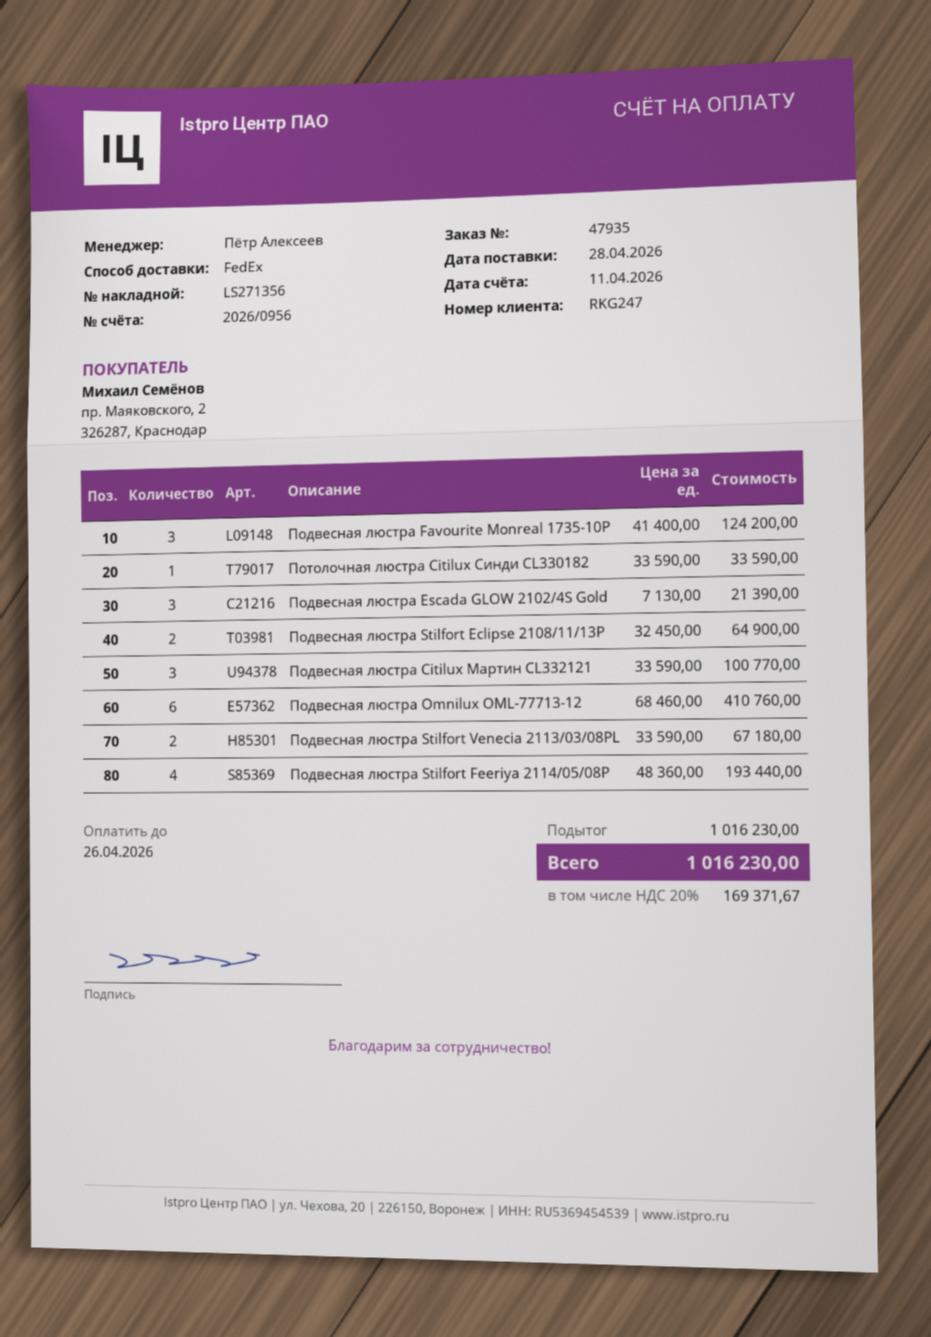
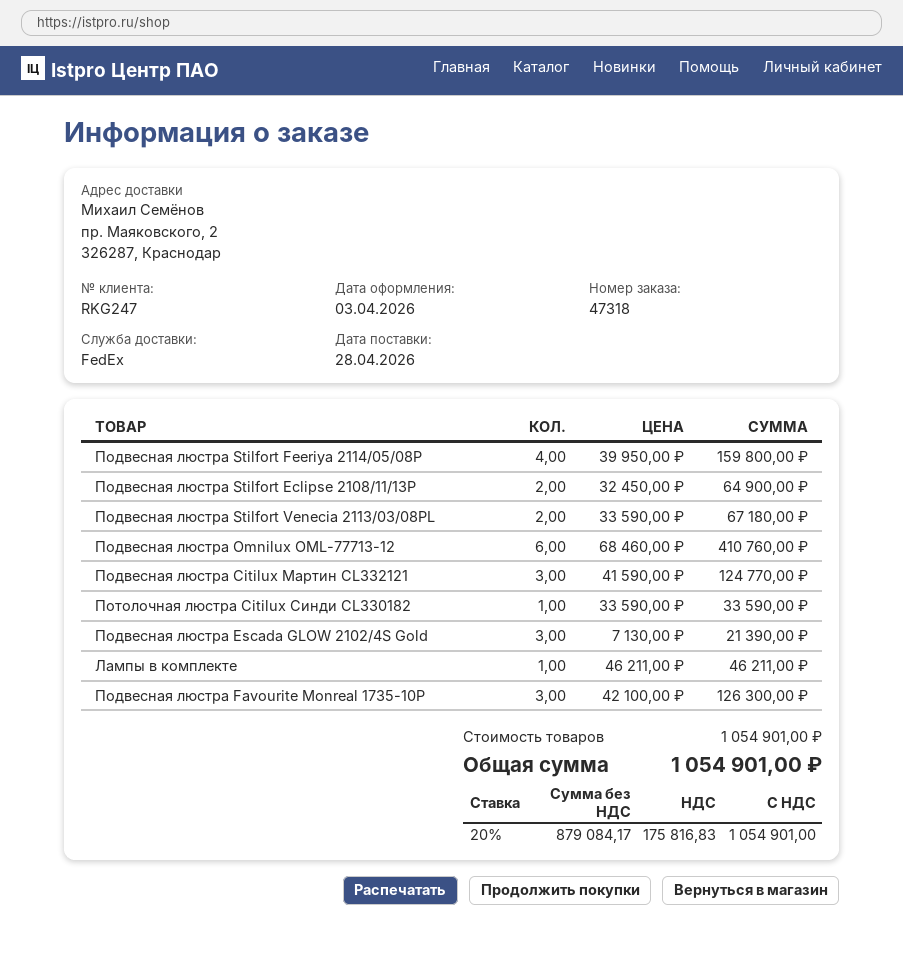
order number: 47935 -> 47318
Подвесная люстра Favourite Monreal 1735-10P: 3 x 41400.00 = 124200.00 -> 3 x 42100.00 = 126300.00
Подвесная люстра Citilux Мартин CL332121: 3 x 33590.00 = 100770.00 -> 3 x 41590.00 = 124770.00
Подвесная люстра Stilfort Feeriya 2114/05/08P: 4 x 48360.00 = 193440.00 -> 4 x 39950.00 = 159800.00
Лампы в комплекте: none -> 1 x 46211.00 = 46211.00
subtotal: 1016230.00 -> 1054901.00
tax: 20% = 169371.67 -> 20% = 175816.83
total: 1016230.00 -> 1054901.00

